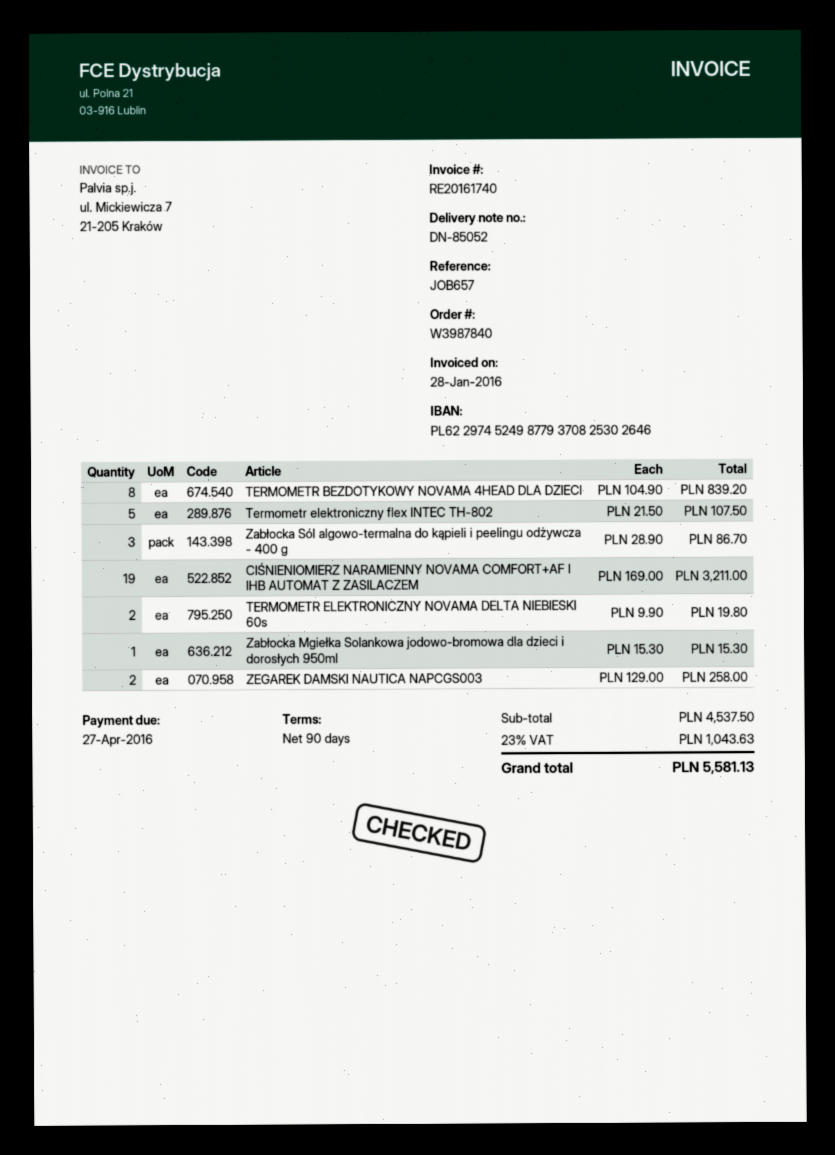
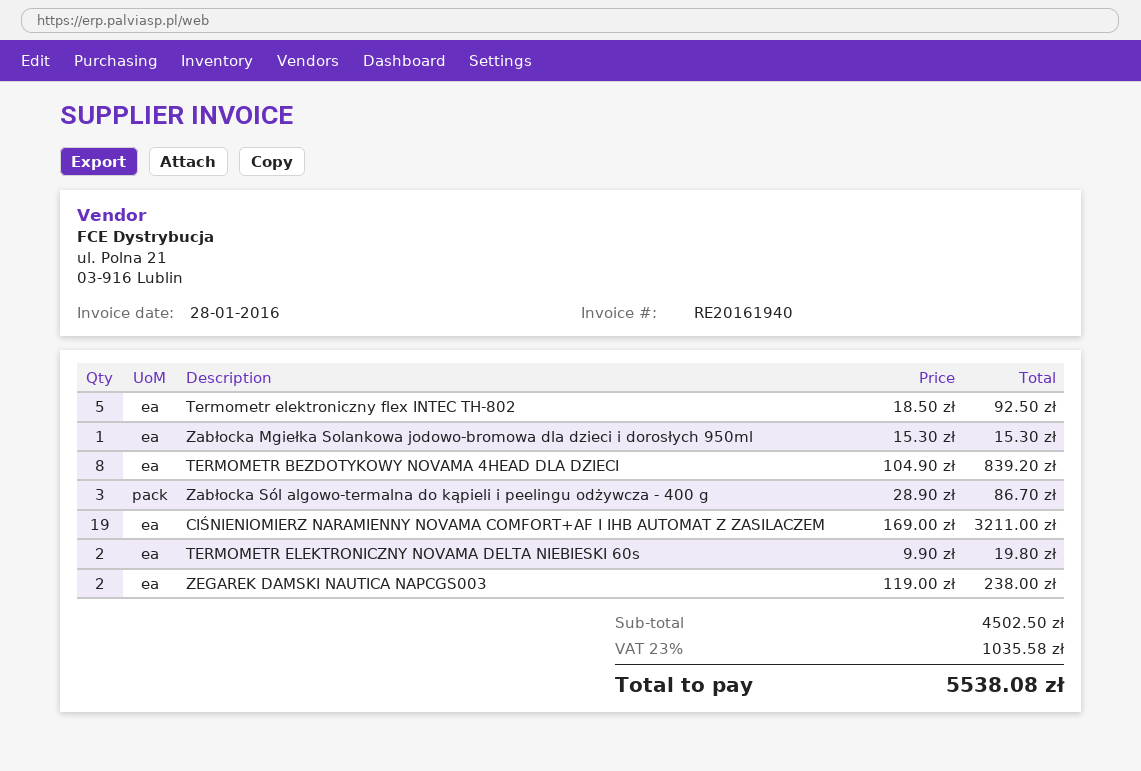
invoice number: RE20161740 -> RE20161940
Termometr elektroniczny flex INTEC TH-802: 5 x 21.50 = 107.50 -> 5 x 18.50 = 92.50
ZEGAREK DAMSKI NAUTICA NAPCGS003: 2 x 129.00 = 258.00 -> 2 x 119.00 = 238.00
subtotal: 4537.50 -> 4502.50
tax: 23% = 1043.63 -> 23% = 1035.58
total: 5581.13 -> 5538.08

